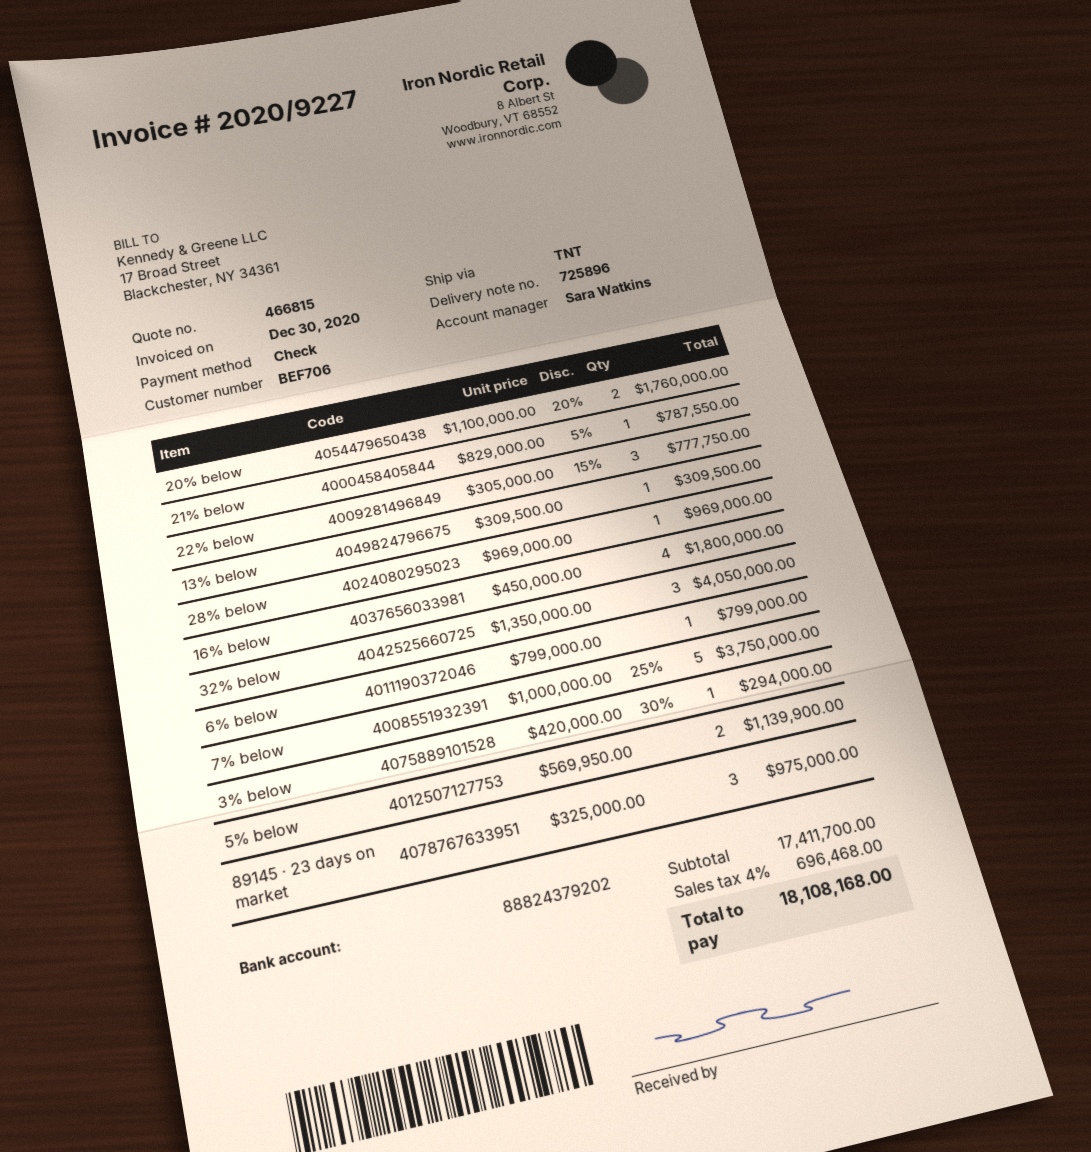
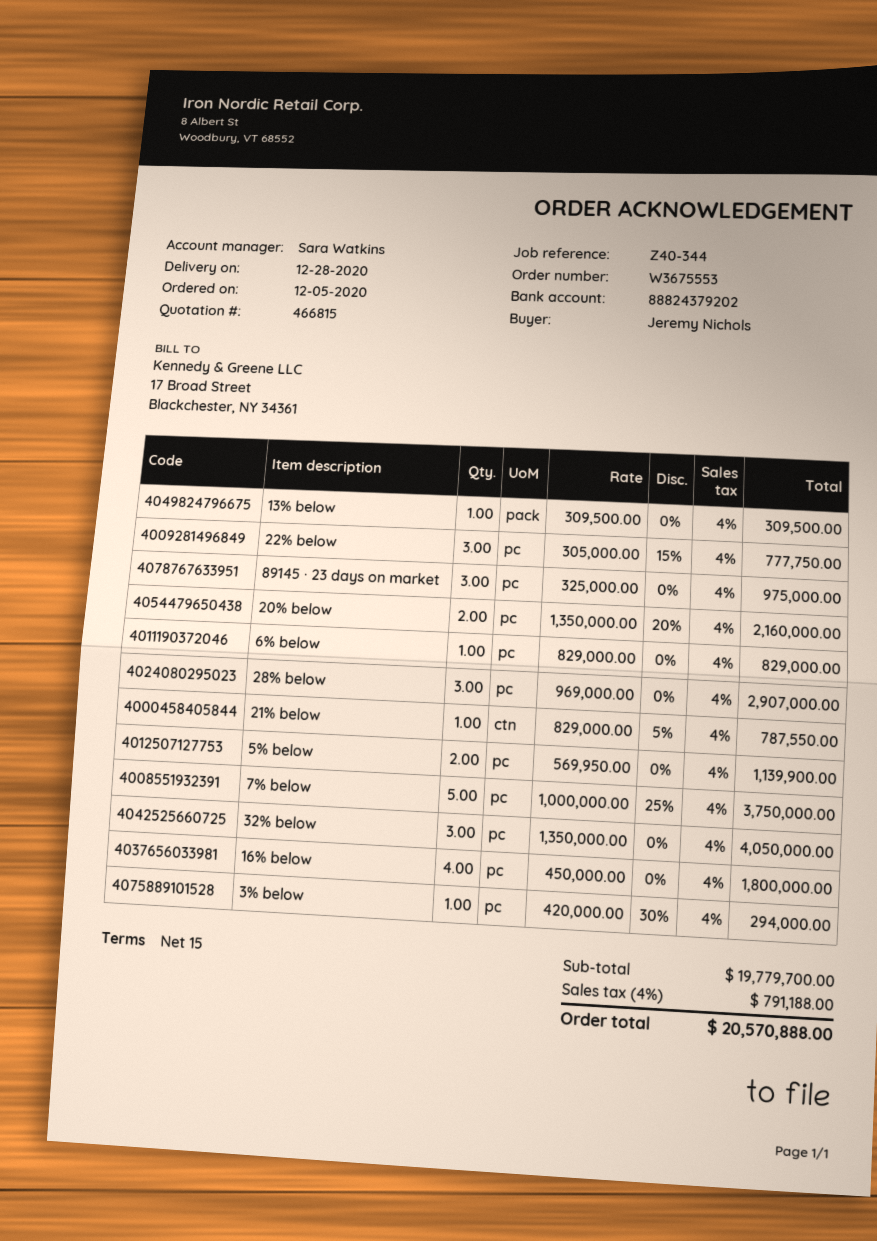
20% below: 2 x 1100000.00 - 20% = 1760000.00 -> 2 x 1350000.00 - 20% = 2160000.00
28% below: 1 x 969000.00 = 969000.00 -> 3 x 969000.00 = 2907000.00
6% below: 1 x 799000.00 = 799000.00 -> 1 x 829000.00 = 829000.00
subtotal: 17411700.00 -> 19779700.00
tax: 4% = 696468.00 -> 4% = 791188.00
total: 18108168.00 -> 20570888.00

